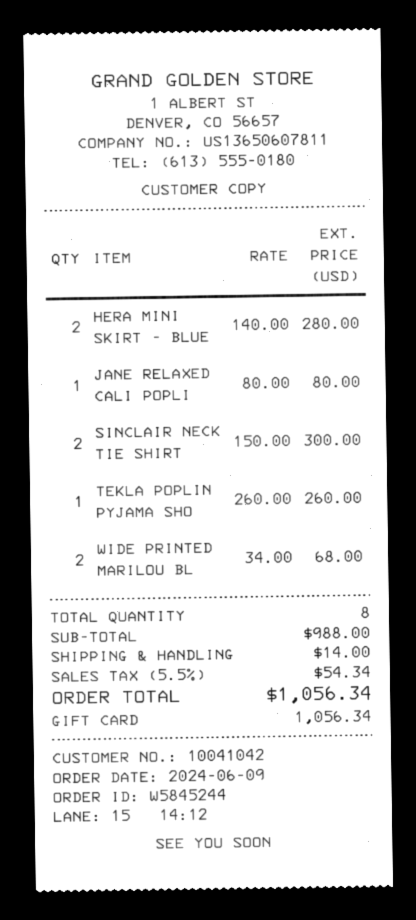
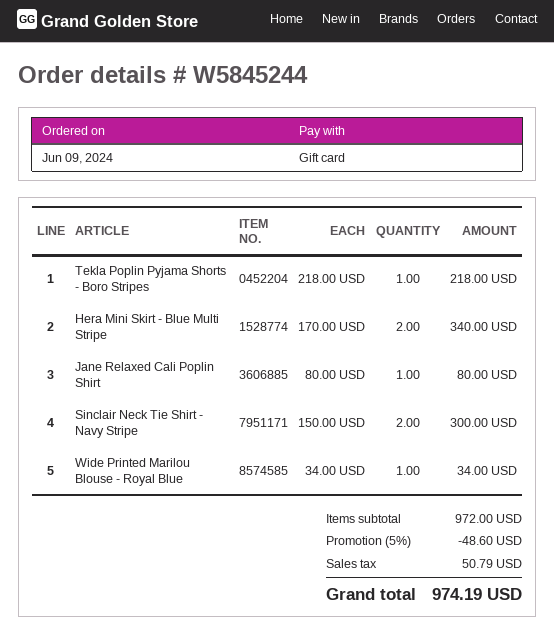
HERA MINI SKIRT - BLUE: 2 x 140.00 = 280.00 -> 2 x 170.00 = 340.00
TEKLA POPLIN PYJAMA SHO: 1 x 260.00 = 260.00 -> 1 x 218.00 = 218.00
WIDE PRINTED MARILOU BL: 2 x 34.00 = 68.00 -> 1 x 34.00 = 34.00
subtotal: 988.00 -> 972.00
discount: none -> 5% = 48.60
shipping: 14.00 -> none
tax: 54.34 -> 50.79
total: 1056.34 -> 974.19

